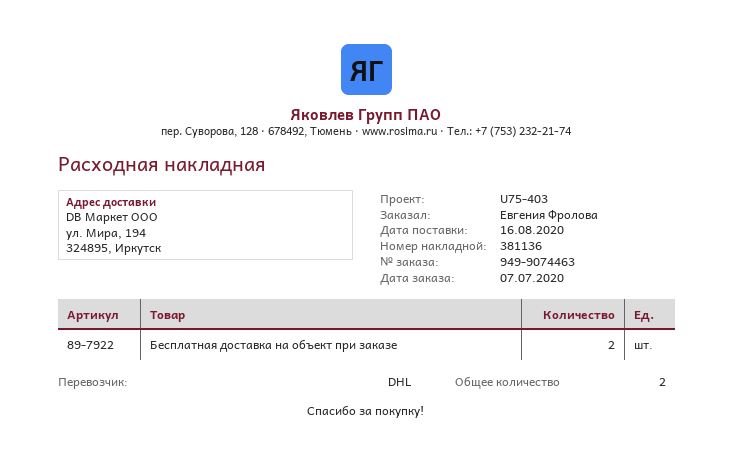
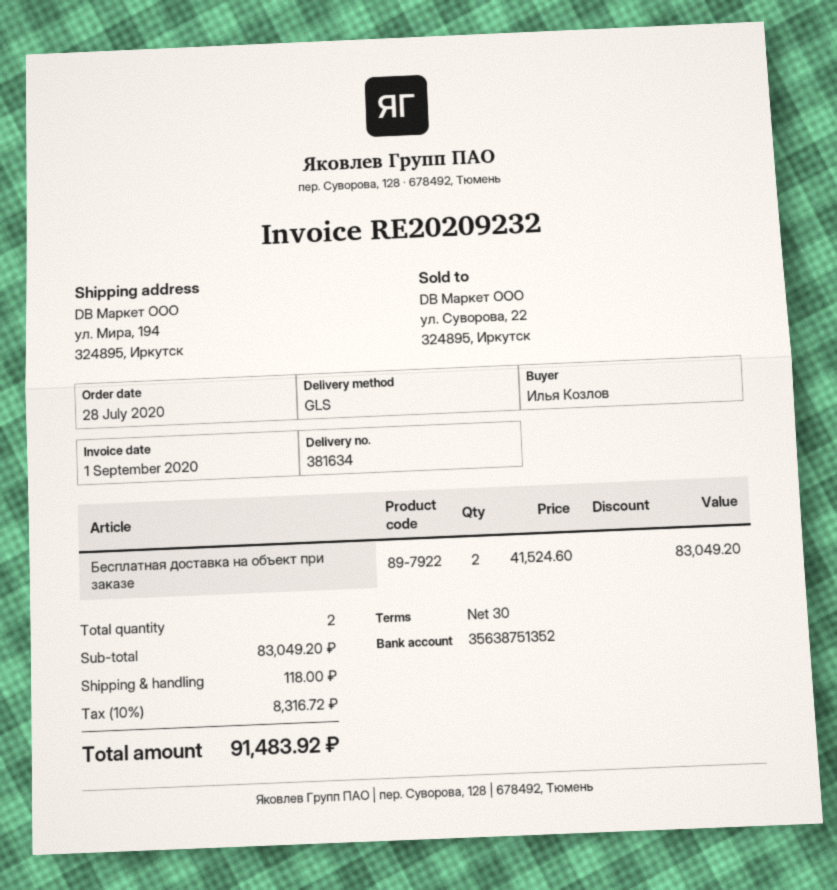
order date: 2020-07-07 -> 2020-07-28
delivery note number: 381136 -> 381634
ordered by: Евгения Фролова -> Илья Козлов
shipping method: DHL -> GLS

